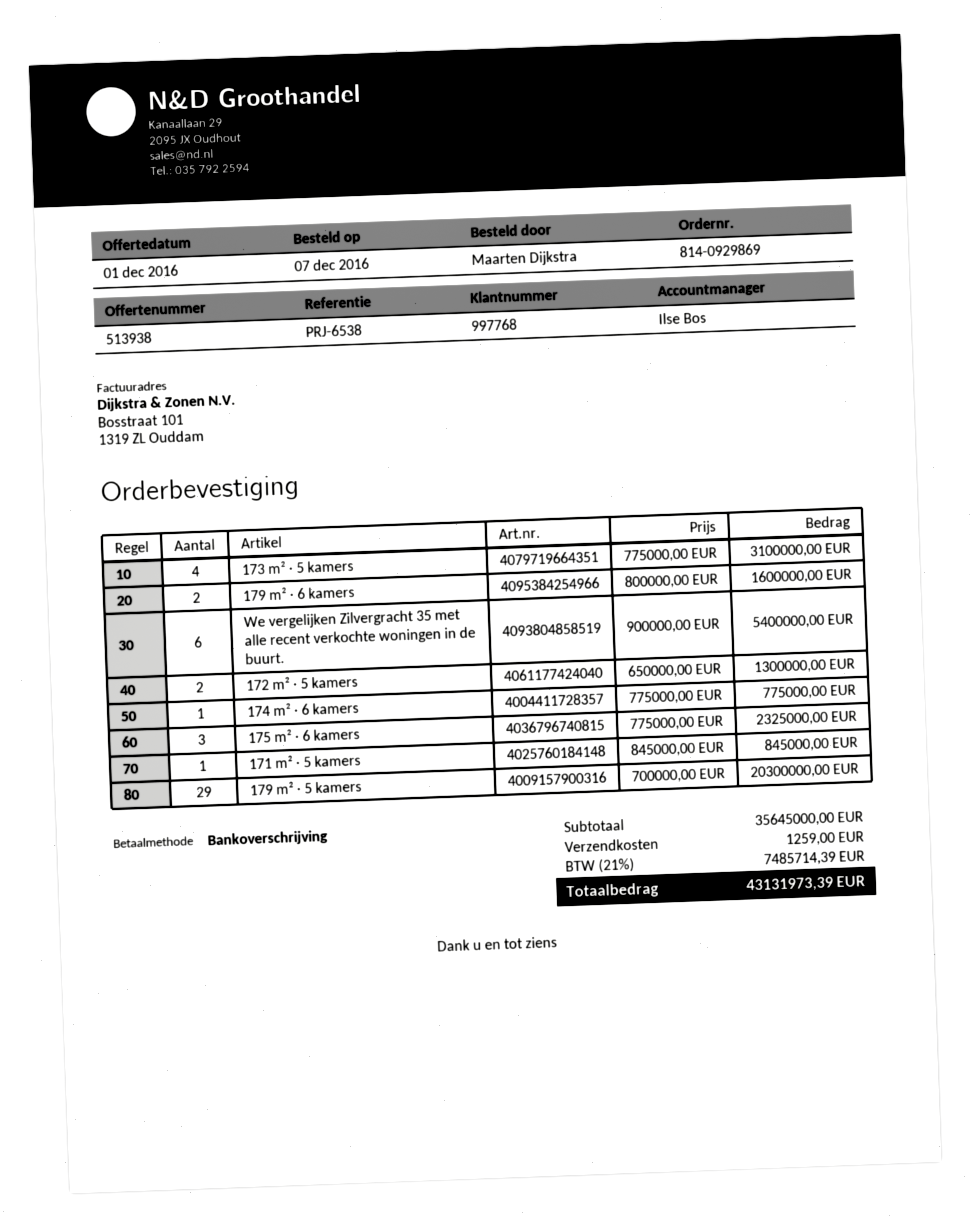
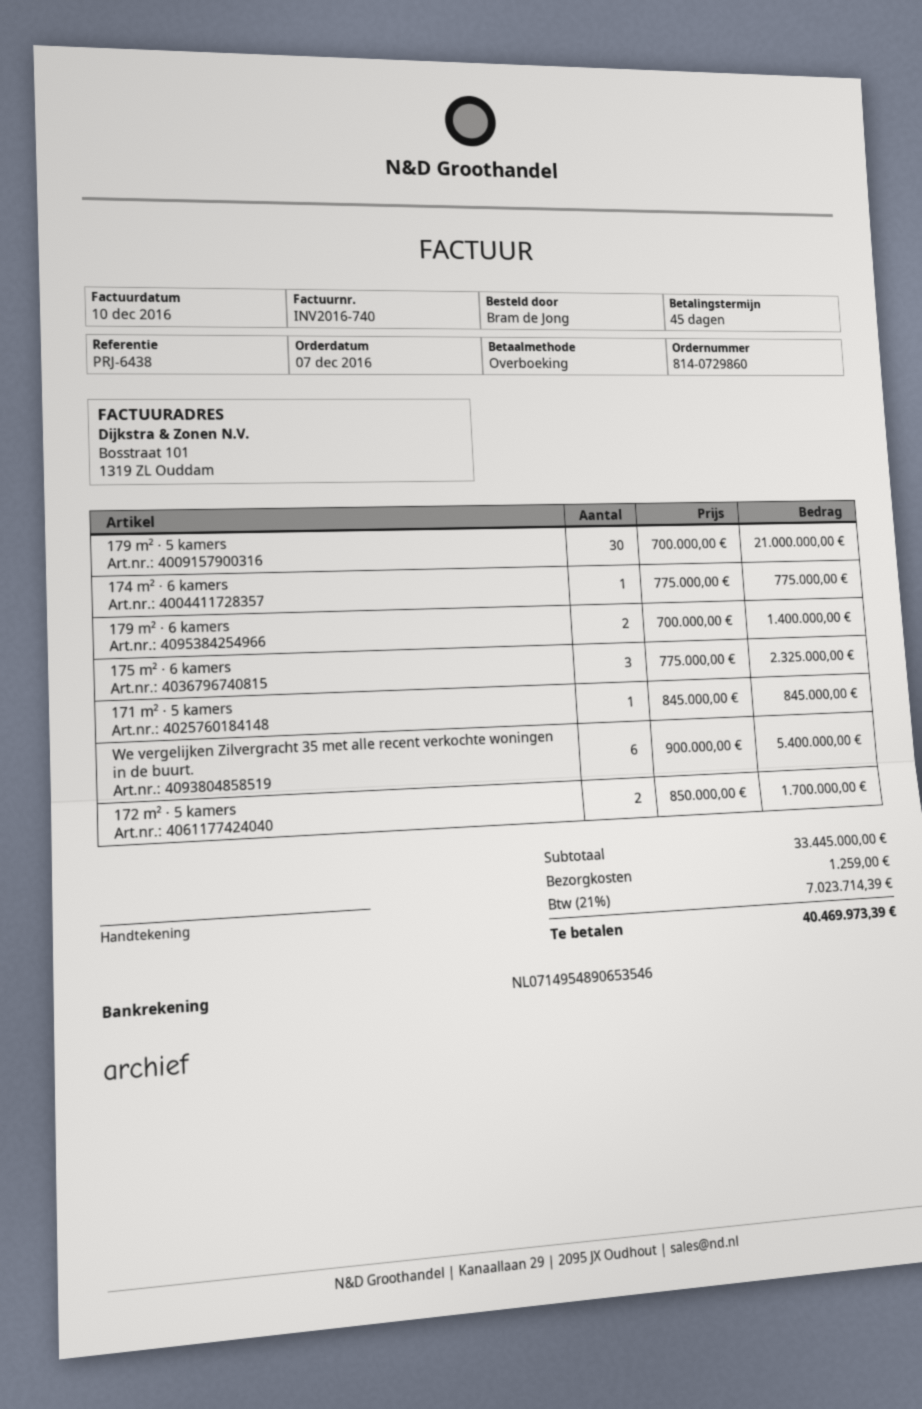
order number: 814-0929869 -> 814-0729860
reference: PRJ-6538 -> PRJ-6438
ordered by: Maarten Dijkstra -> Bram de Jong
173 m² · 5 kamers: 4 x 775000.00 = 3100000.00 -> none
179 m² · 6 kamers: 2 x 800000.00 = 1600000.00 -> 2 x 700000.00 = 1400000.00
172 m² · 5 kamers: 2 x 650000.00 = 1300000.00 -> 2 x 850000.00 = 1700000.00
179 m² · 5 kamers: 29 x 700000.00 = 20300000.00 -> 30 x 700000.00 = 21000000.00
subtotal: 35645000.00 -> 33445000.00
tax: 21% = 7485714.39 -> 21% = 7023714.39
total: 43131973.39 -> 40469973.39

